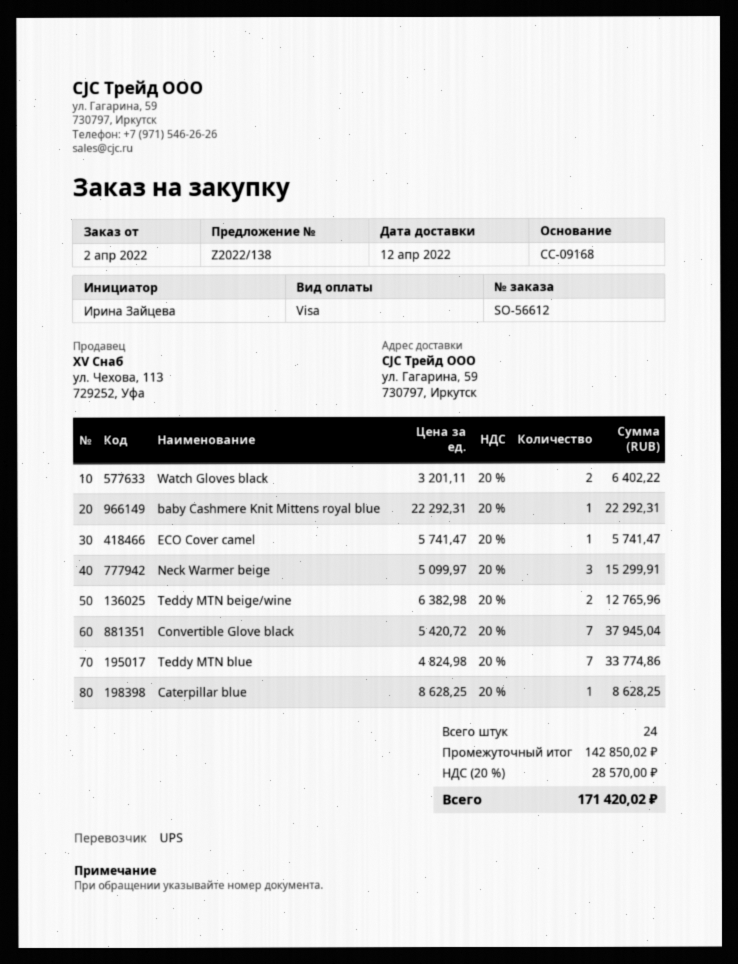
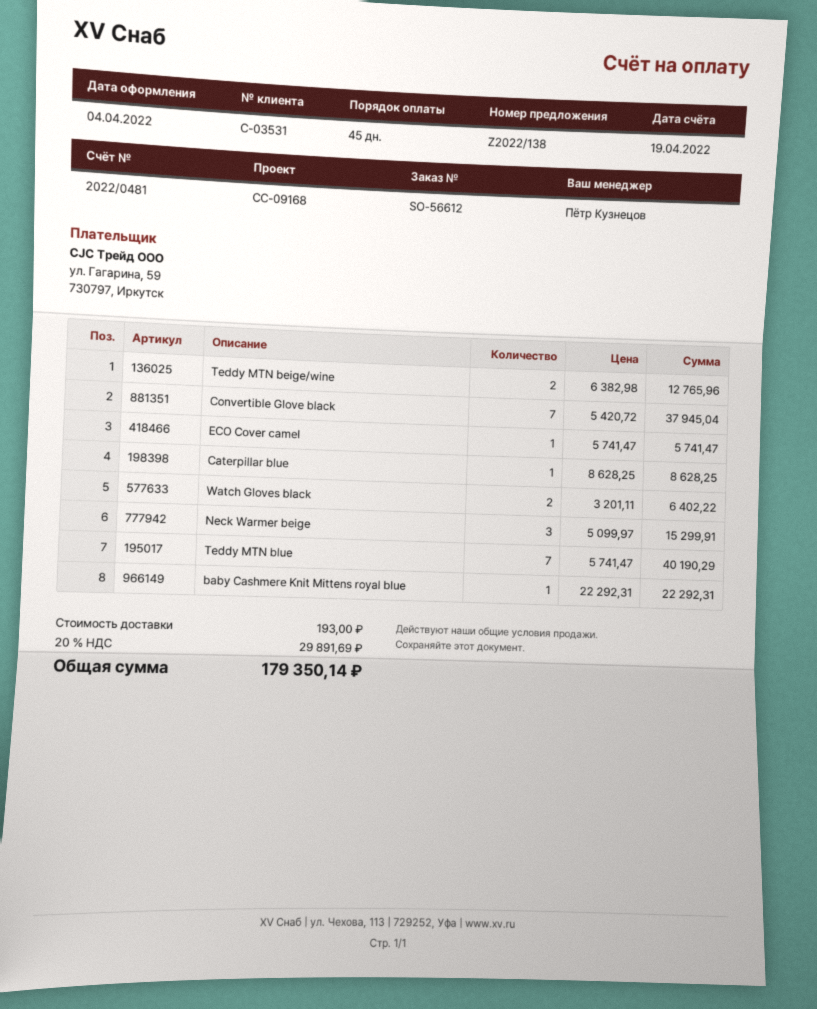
order date: 2022-04-02 -> 2022-04-04
Teddy MTN blue: 7 x 4824.98 = 33774.86 -> 7 x 5741.47 = 40190.29
shipping: none -> 193.00
tax: 20% = 28570.00 -> 20% = 29891.69
total: 171420.02 -> 179350.14

